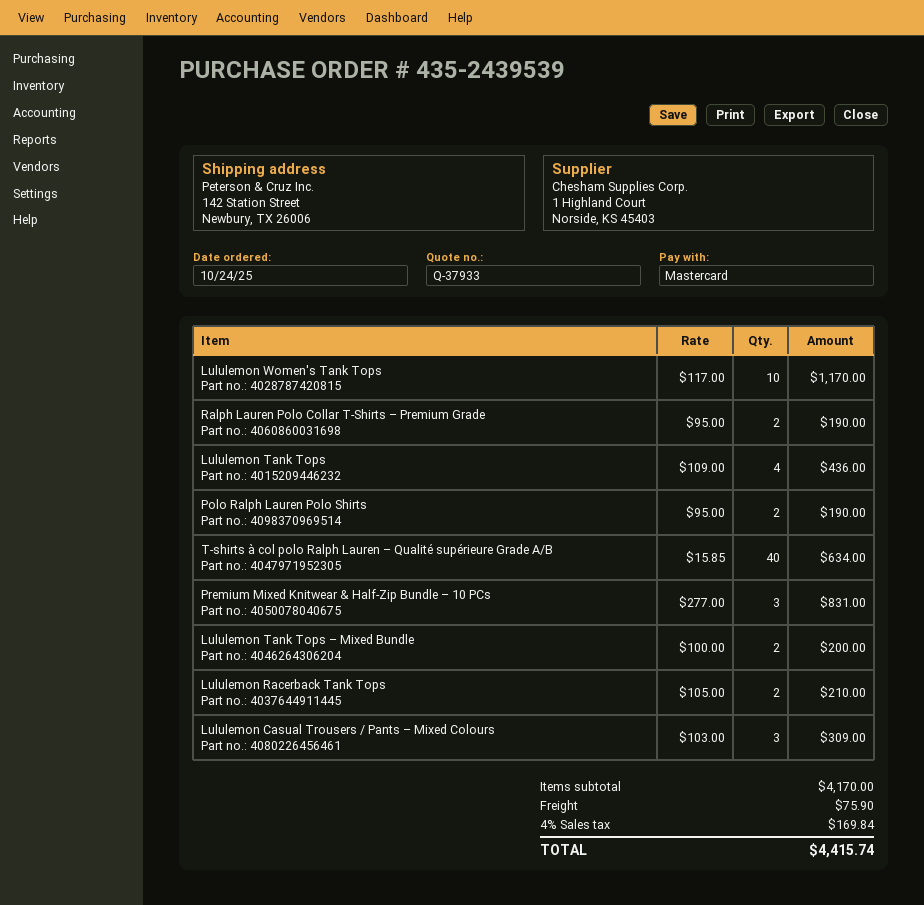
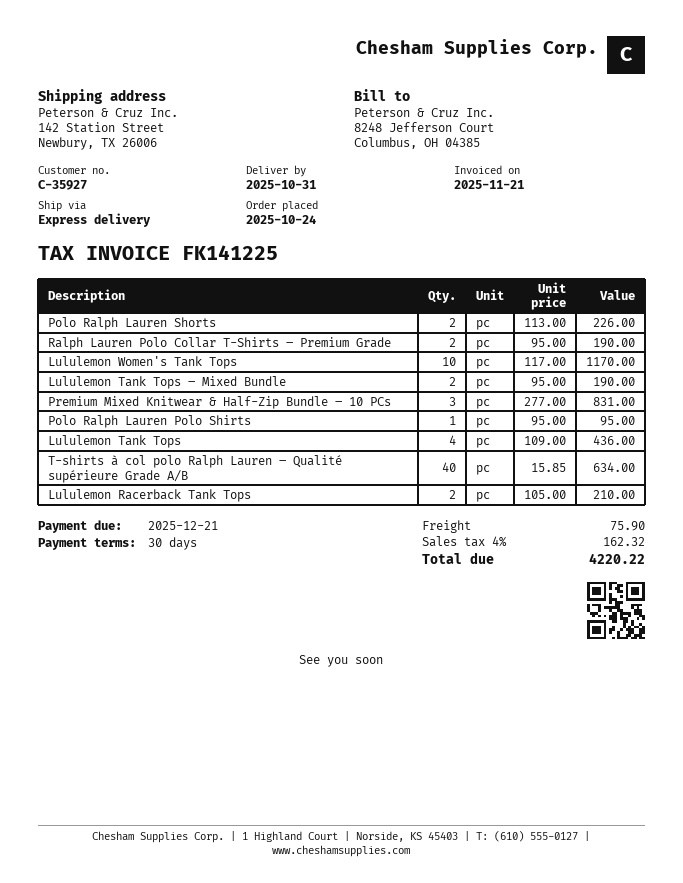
Polo Ralph Lauren Polo Shirts: 2 x 95.00 = 190.00 -> 1 x 95.00 = 95.00
Lululemon Tank Tops – Mixed Bundle: 2 x 100.00 = 200.00 -> 2 x 95.00 = 190.00
Lululemon Casual Trousers / Pants – Mixed Colours: 3 x 103.00 = 309.00 -> none
Polo Ralph Lauren Shorts: none -> 2 x 113.00 = 226.00
tax: 4% = 169.84 -> 4% = 162.32
total: 4415.74 -> 4220.22

